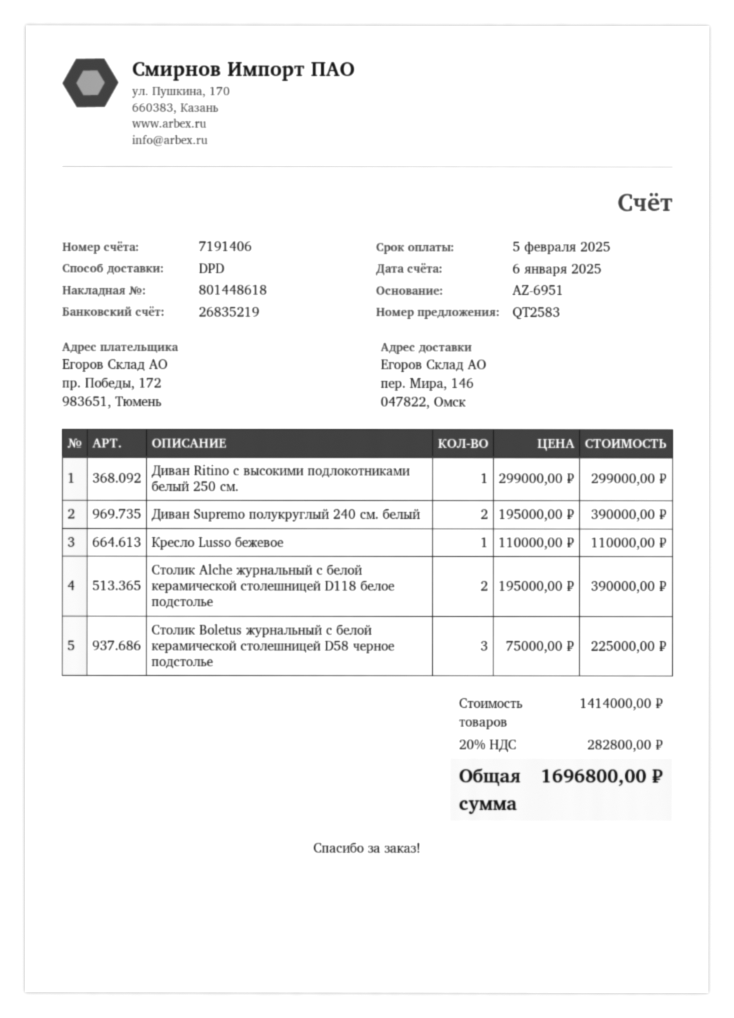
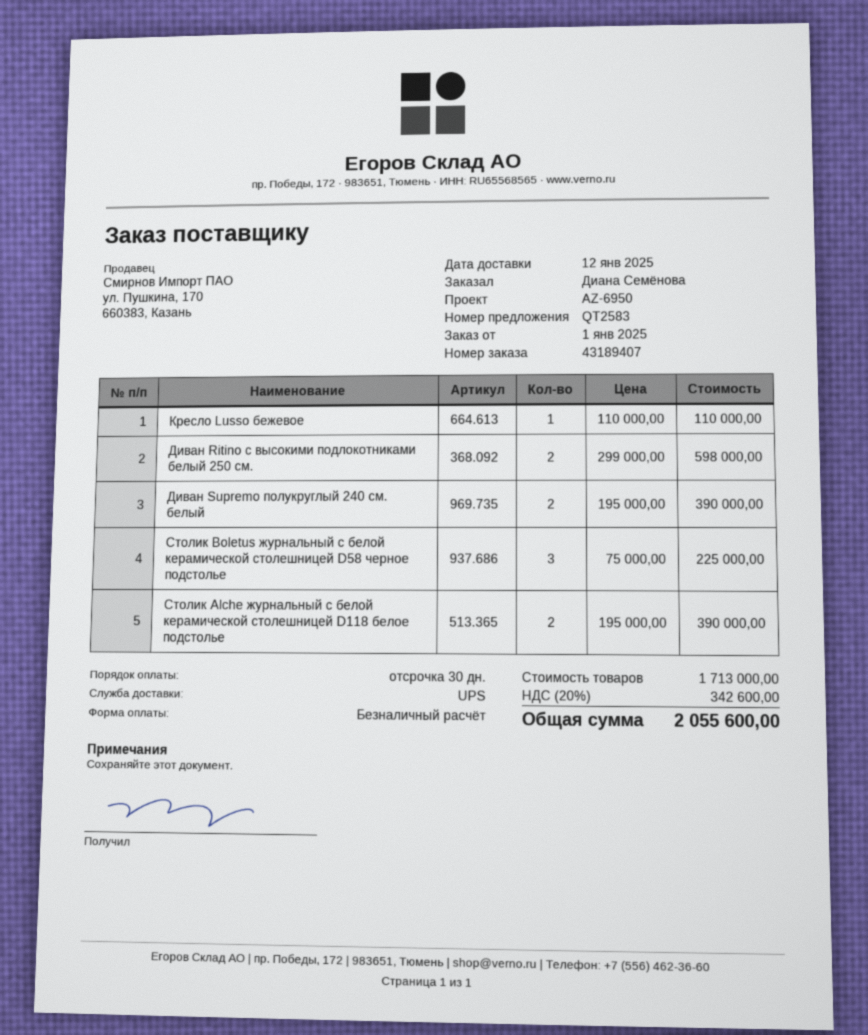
reference: AZ-6951 -> AZ-6950
shipping method: DPD -> UPS
Диван Ritino с высокими подлокотниками белый 250 см.: 1 x 299000.00 = 299000.00 -> 2 x 299000.00 = 598000.00
subtotal: 1414000.00 -> 1713000.00
tax: 20% = 282800.00 -> 20% = 342600.00
total: 1696800.00 -> 2055600.00

